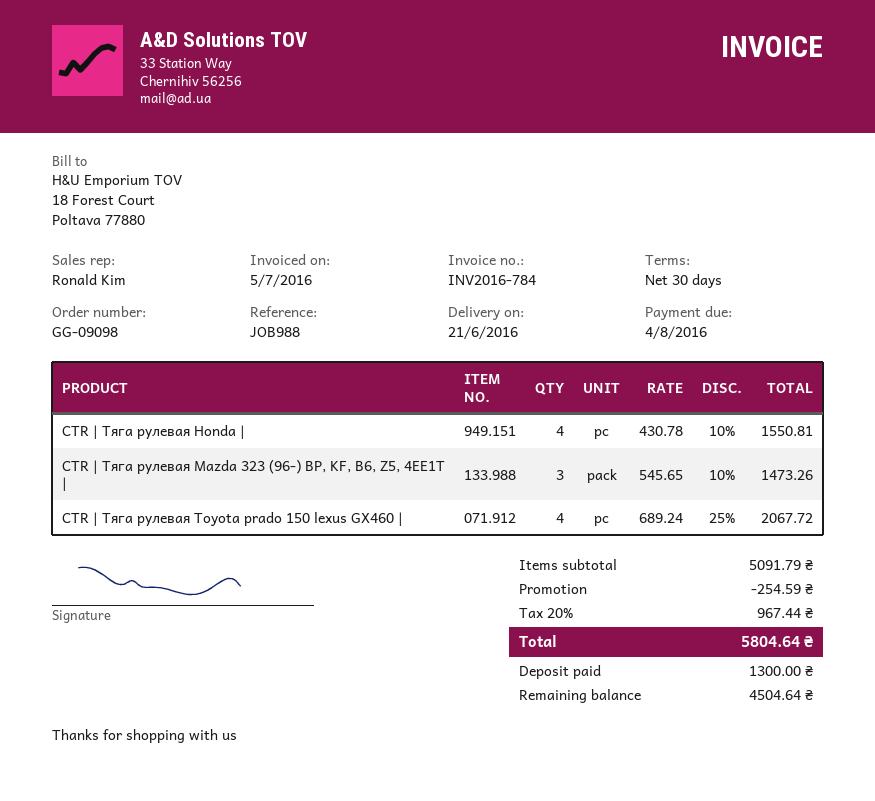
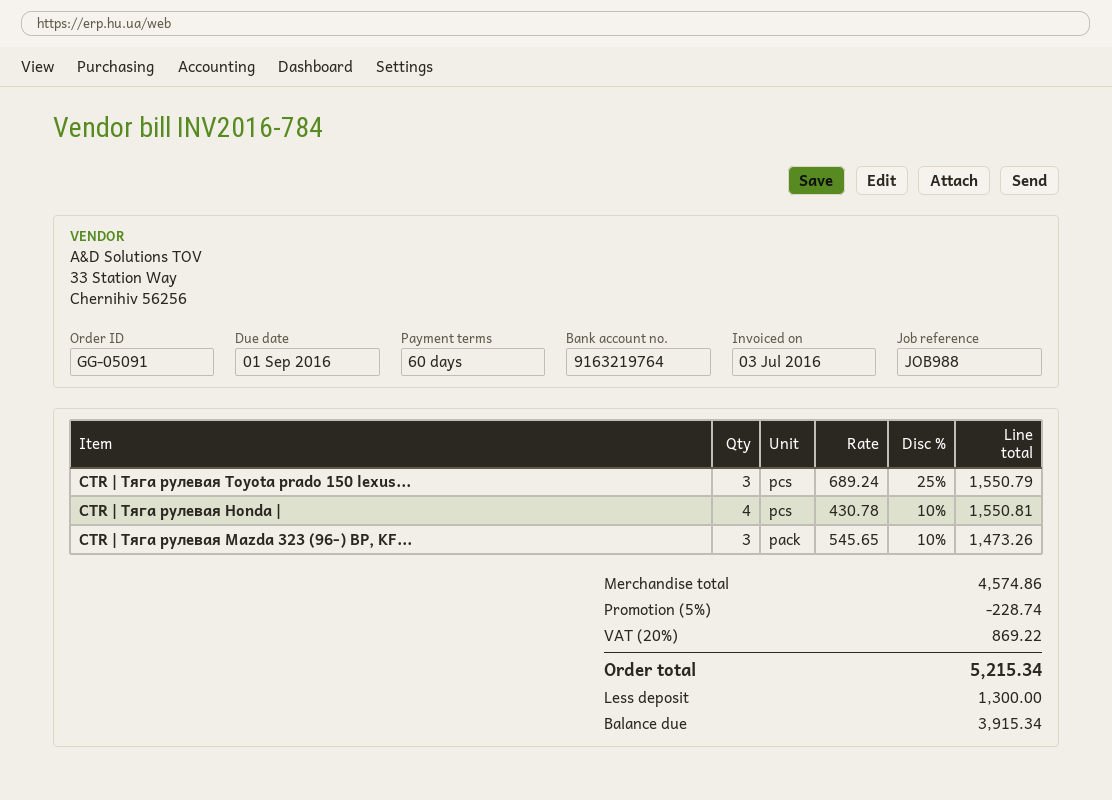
order number: GG-09098 -> GG-05091
invoice date: 2016-07-05 -> 2016-07-03
payment terms: 30 days -> 60 days
due date: 2016-08-04 -> 2016-09-01
CTR | Тяга рулевая Toyota prado 150 lexus GX460 |: 4 x 689.24 - 25% = 2067.72 -> 3 x 689.24 - 25% = 1550.79
subtotal: 5091.79 -> 4574.86
discount: 254.59 -> 228.74
tax: 20% = 967.44 -> 20% = 869.22
total: 5804.64 -> 5215.34
balance: 4504.64 -> 3915.34

